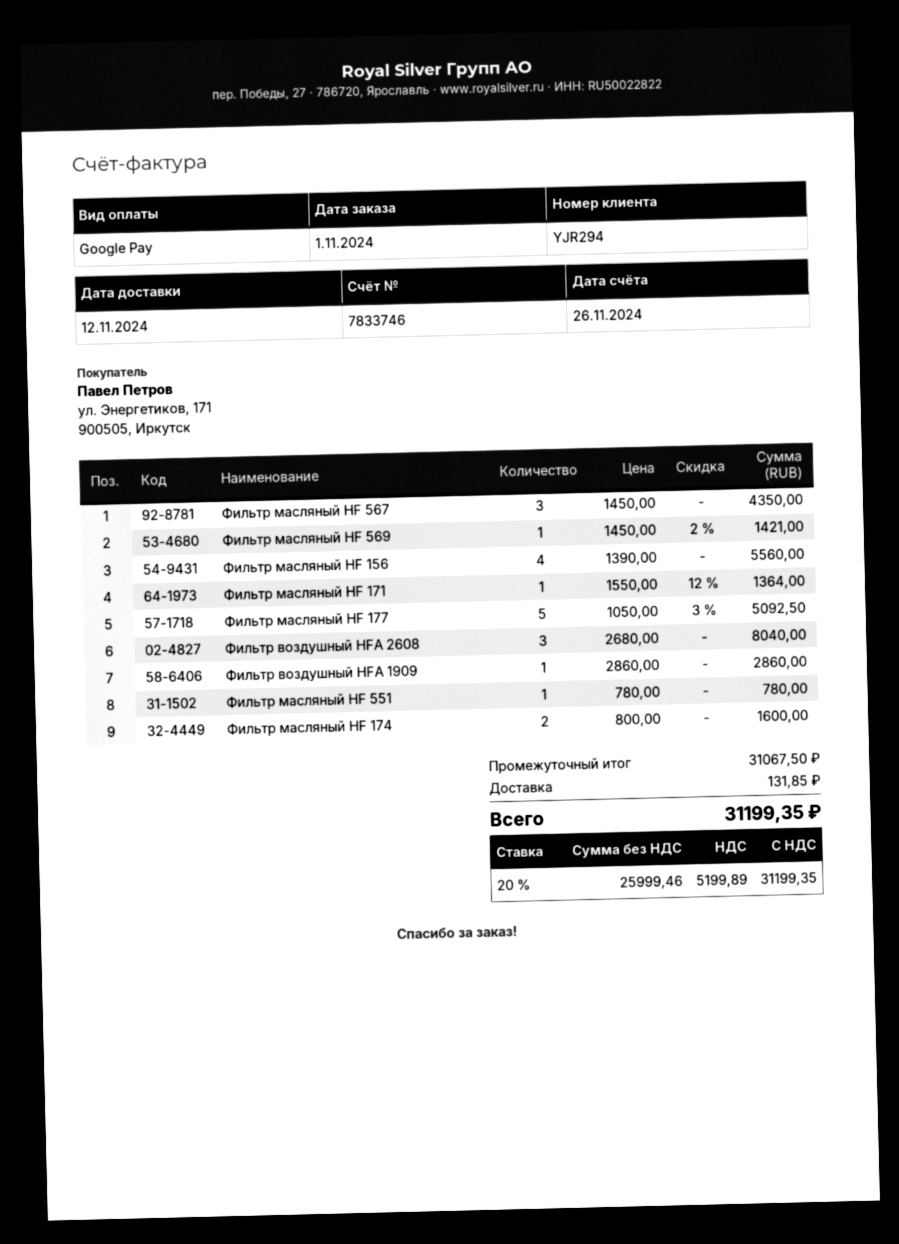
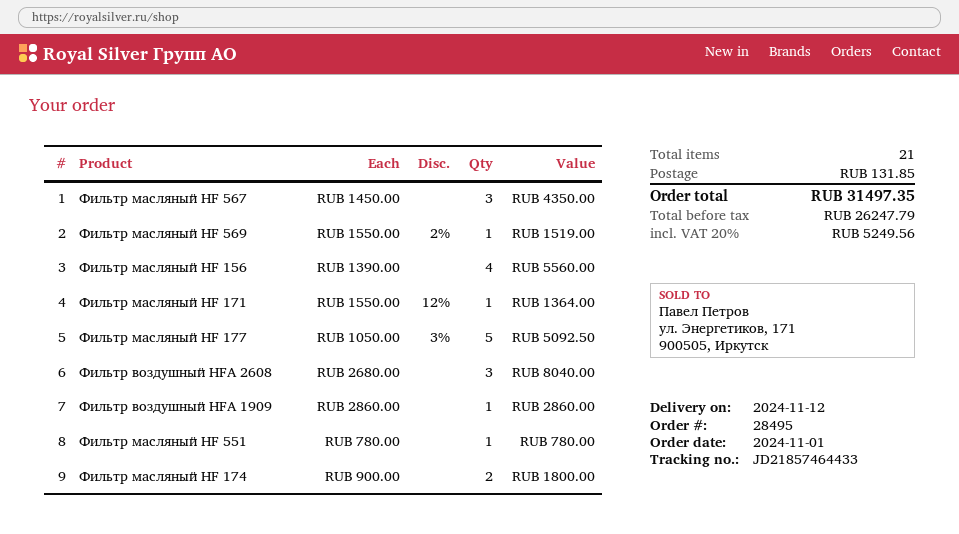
Фильтр масляный HF 569: 1 x 1450.00 - 2% = 1421.00 -> 1 x 1550.00 - 2% = 1519.00
Фильтр масляный HF 174: 2 x 800.00 = 1600.00 -> 2 x 900.00 = 1800.00
net: 25999.46 -> 26247.79
tax: 20% = 5199.89 -> 20% = 5249.56
total: 31199.35 -> 31497.35

